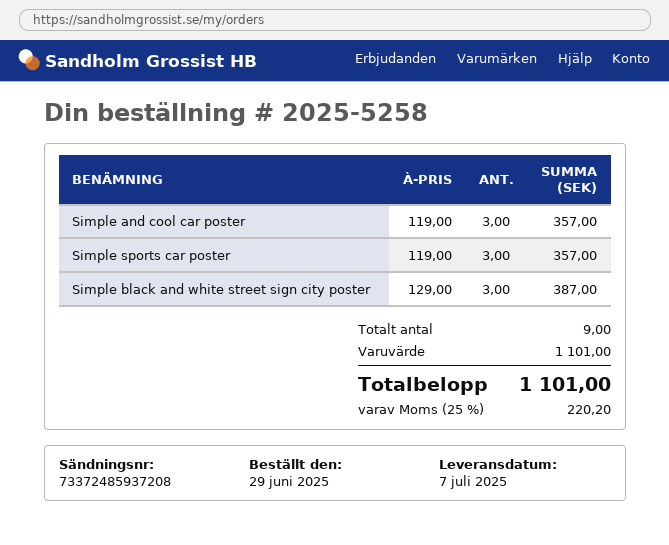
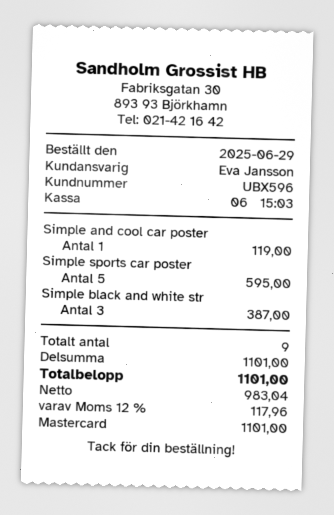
Simple and cool car poster: 3 for 357.00 -> 1 for 119.00
Simple sports car poster: 3 for 357.00 -> 5 for 595.00
tax: 25% = 220.20 -> 12% = 117.96

